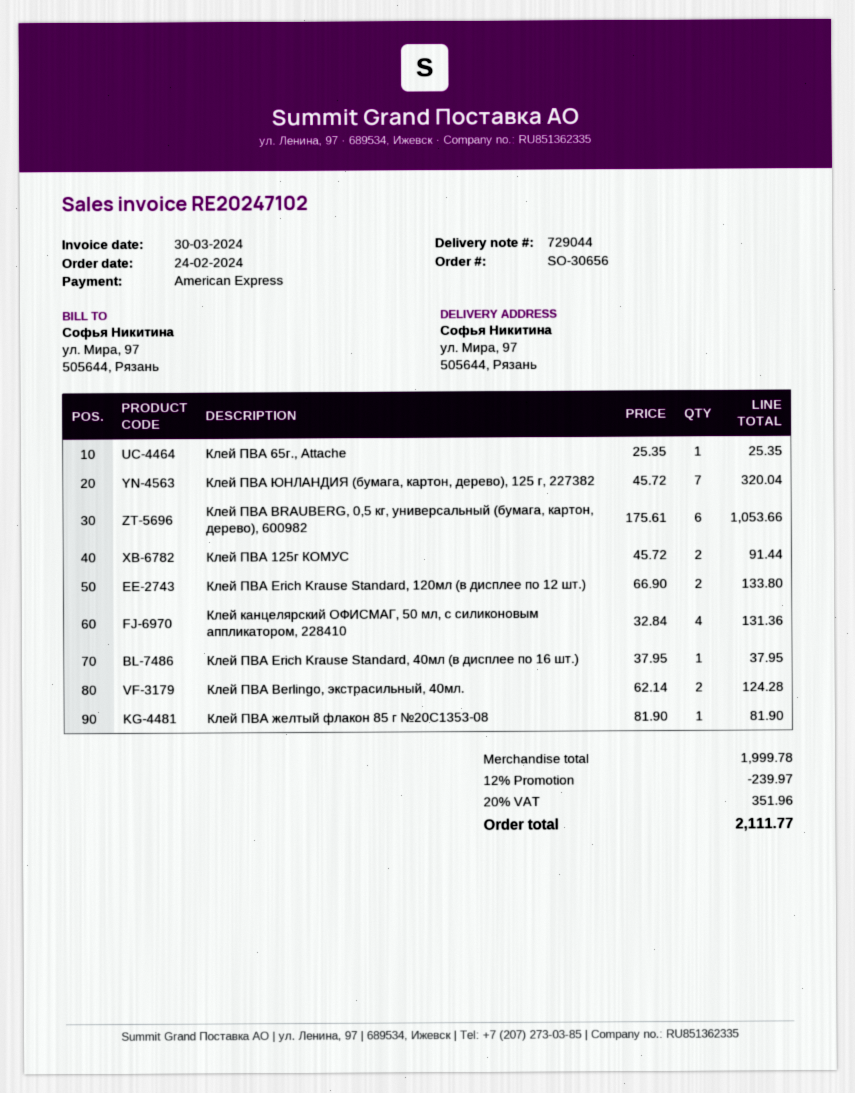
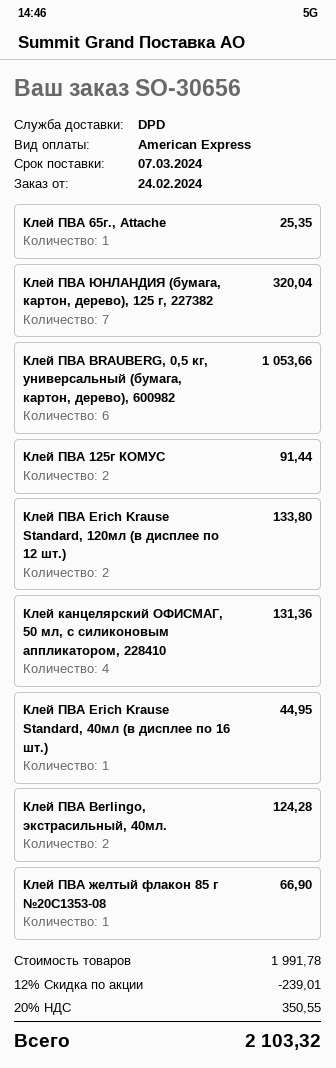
Клей ПВА Erich Krause Standard, 40мл (в дисплее по 16 шт.): 1 for 37.95 -> 1 for 44.95
Клей ПВА желтый флакон 85 г №20С1353-08: 1 for 81.90 -> 1 for 66.90
subtotal: 1999.78 -> 1991.78
discount: 12% = 239.97 -> 12% = 239.01
tax: 20% = 351.96 -> 20% = 350.55
total: 2111.77 -> 2103.32

